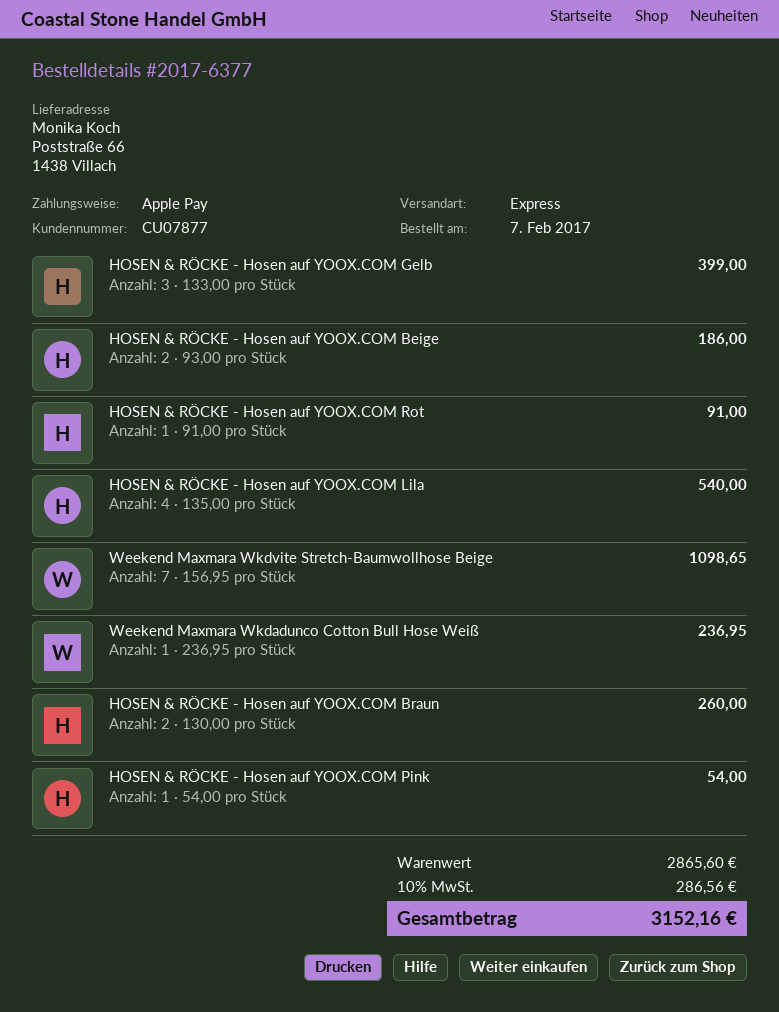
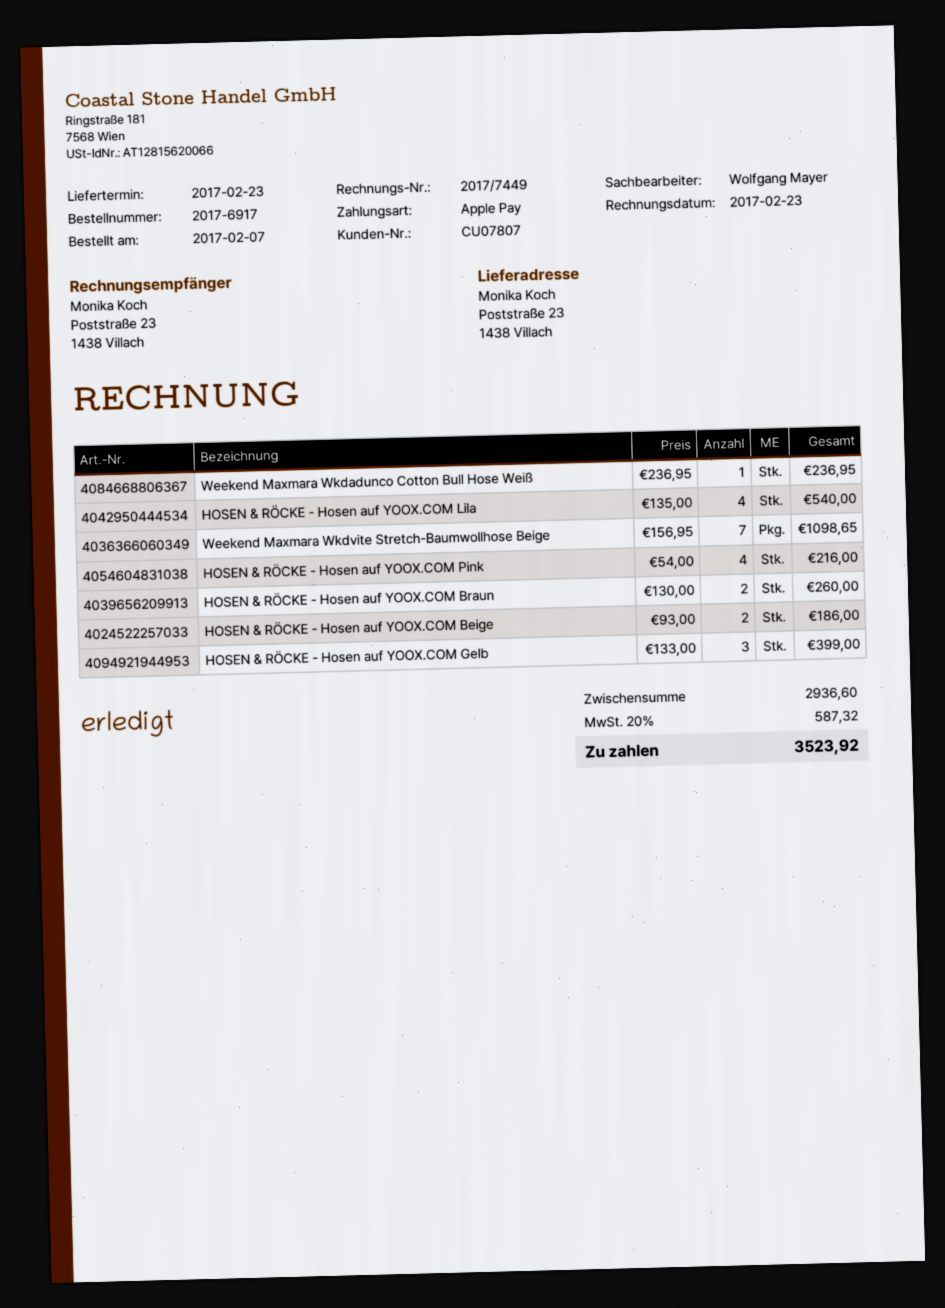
order number: 2017-6377 -> 2017-6917
customer number: CU07877 -> CU07807
ship to: Poststraße 66, 1438 Villach -> Poststraße 23, 1438 Villach
HOSEN & RÖCKE - Hosen auf YOOX.COM Rot: 1 x 91.00 = 91.00 -> none
HOSEN & RÖCKE - Hosen auf YOOX.COM Pink: 1 x 54.00 = 54.00 -> 4 x 54.00 = 216.00
subtotal: 2865.60 -> 2936.60
tax: 10% = 286.56 -> 20% = 587.32
total: 3152.16 -> 3523.92

